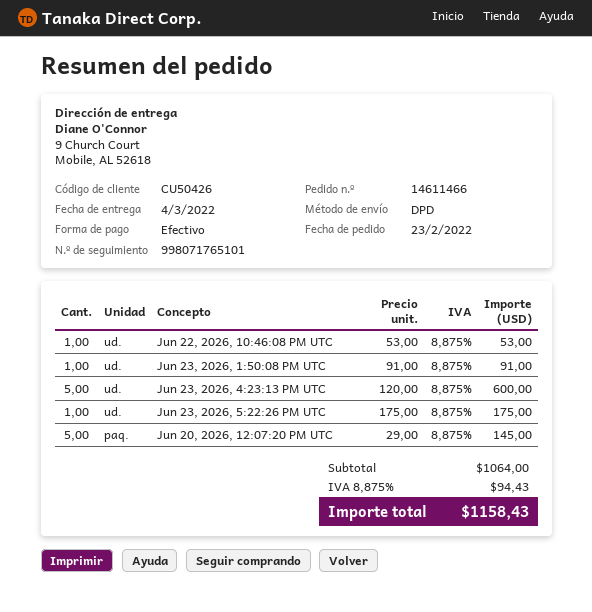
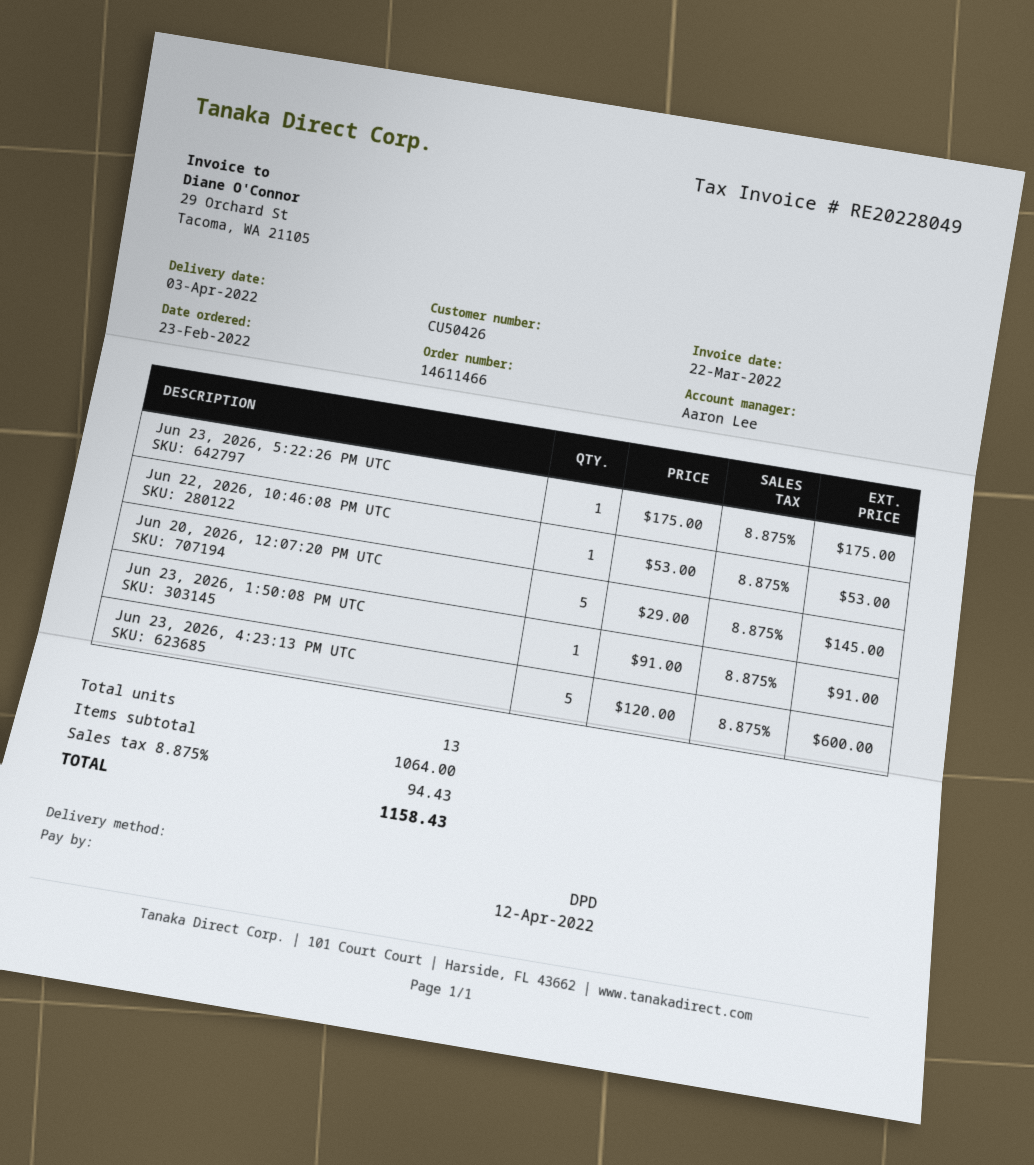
delivery date: 2022-03-04 -> 2022-04-03

